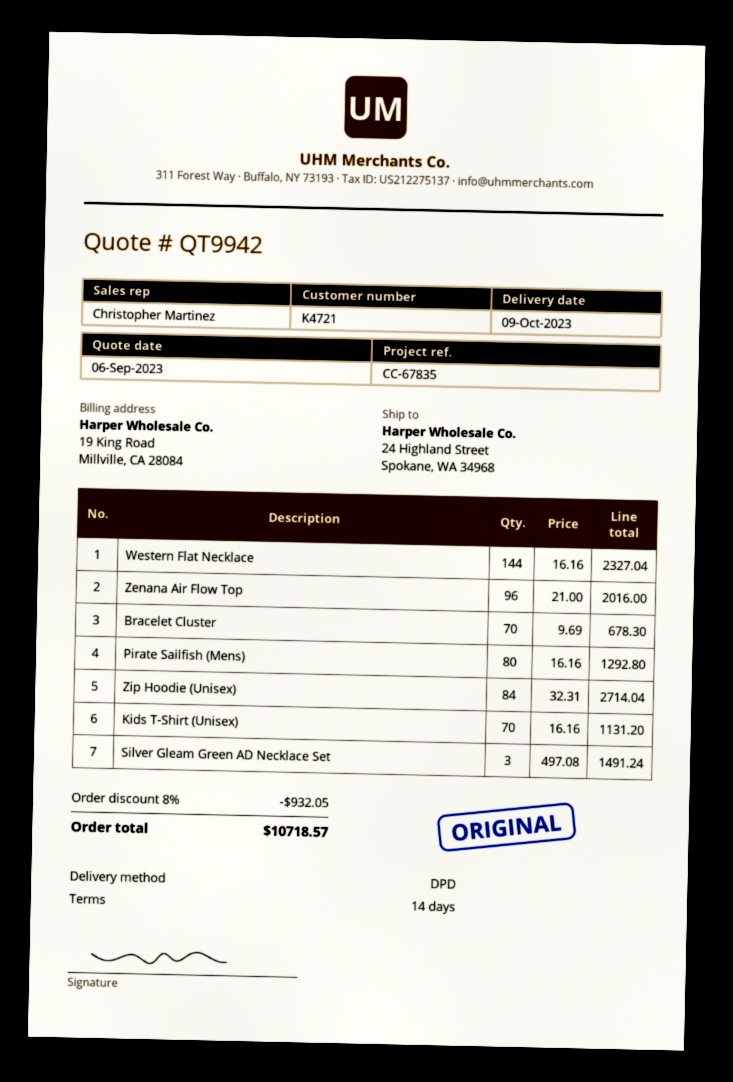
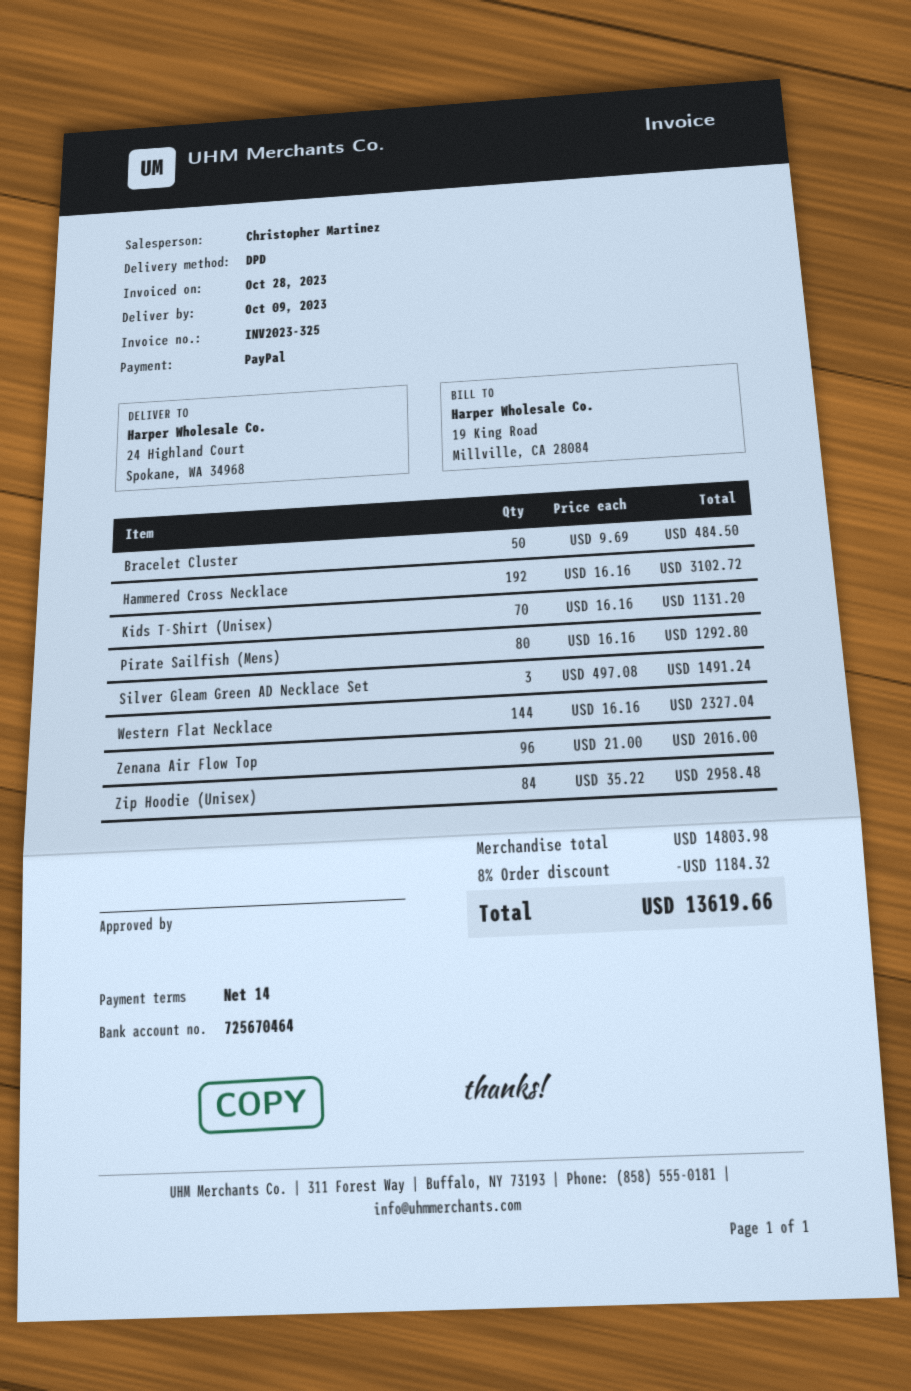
ship to: 24 Highland Street, Spokane, WA 34968 -> 24 Highland Court, Spokane, WA 34968
Bracelet Cluster: 70 x 9.69 = 678.30 -> 50 x 9.69 = 484.50
Zip Hoodie (Unisex): 84 x 32.31 = 2714.04 -> 84 x 35.22 = 2958.48
Hammered Cross Necklace: none -> 192 x 16.16 = 3102.72
discount: 8% = 932.05 -> 8% = 1184.32
total: 10718.57 -> 13619.66

